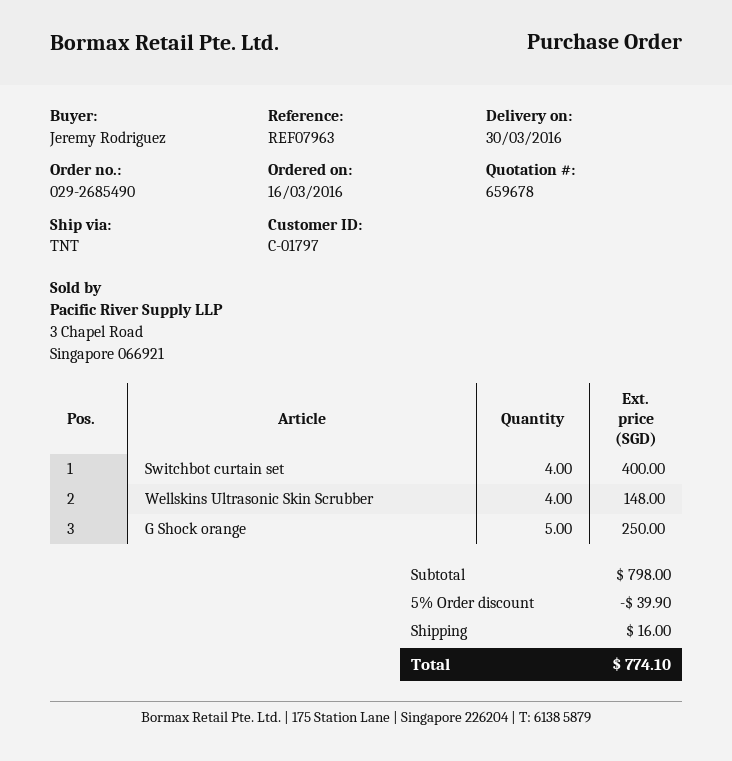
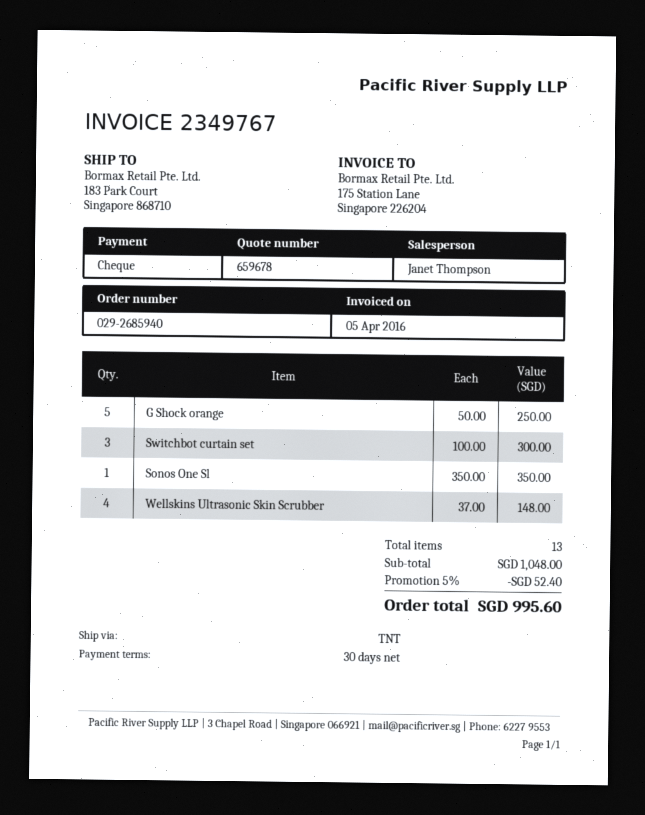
order number: 029-2685490 -> 029-2685940
Switchbot curtain set: 4 for 400.00 -> 3 for 300.00
Sonos One Sl: none -> 1 for 350.00
subtotal: 798.00 -> 1048.00
discount: 5% = 39.90 -> 5% = 52.40
shipping: 16.00 -> none
total: 774.10 -> 995.60

